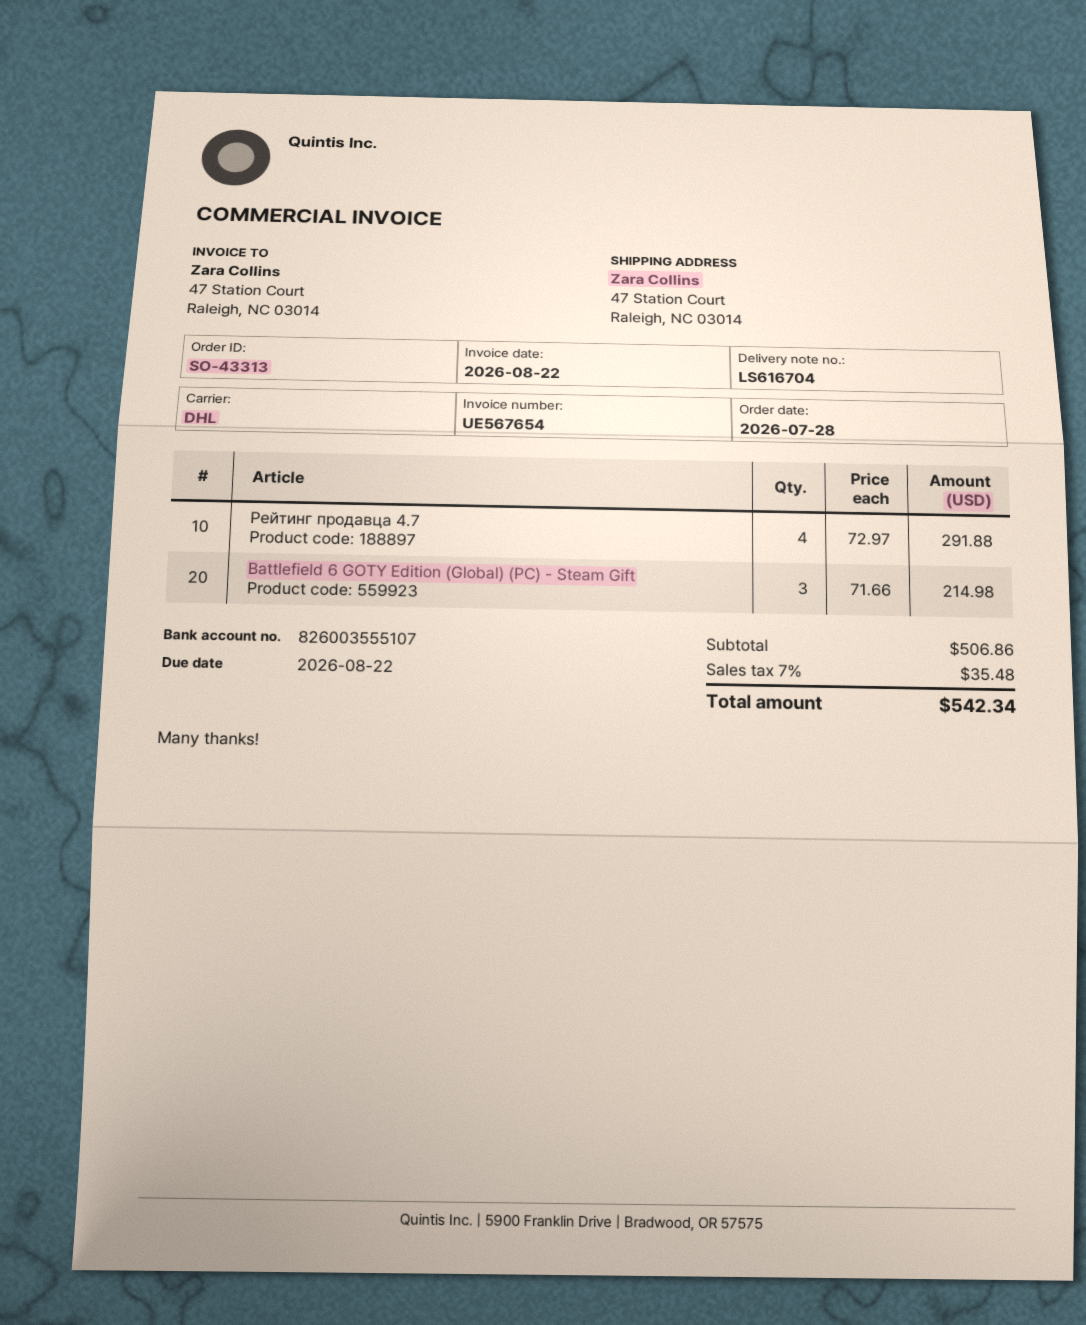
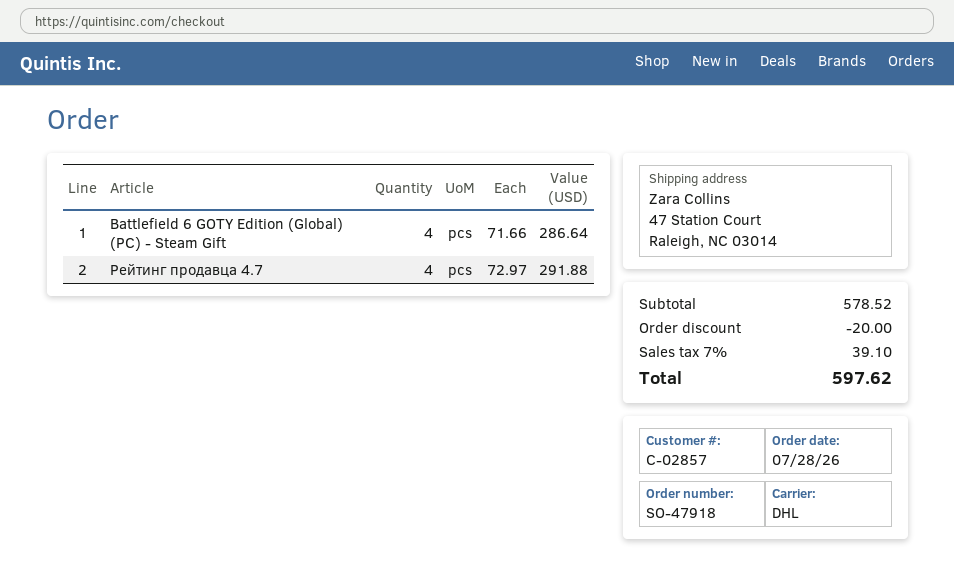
order number: SO-43313 -> SO-47918
Battlefield 6 GOTY Edition (Global) (PC) - Steam Gift: 3 x 71.66 = 214.98 -> 4 x 71.66 = 286.64
subtotal: 506.86 -> 578.52
discount: none -> 20.00
tax: 7% = 35.48 -> 7% = 39.10
total: 542.34 -> 597.62

